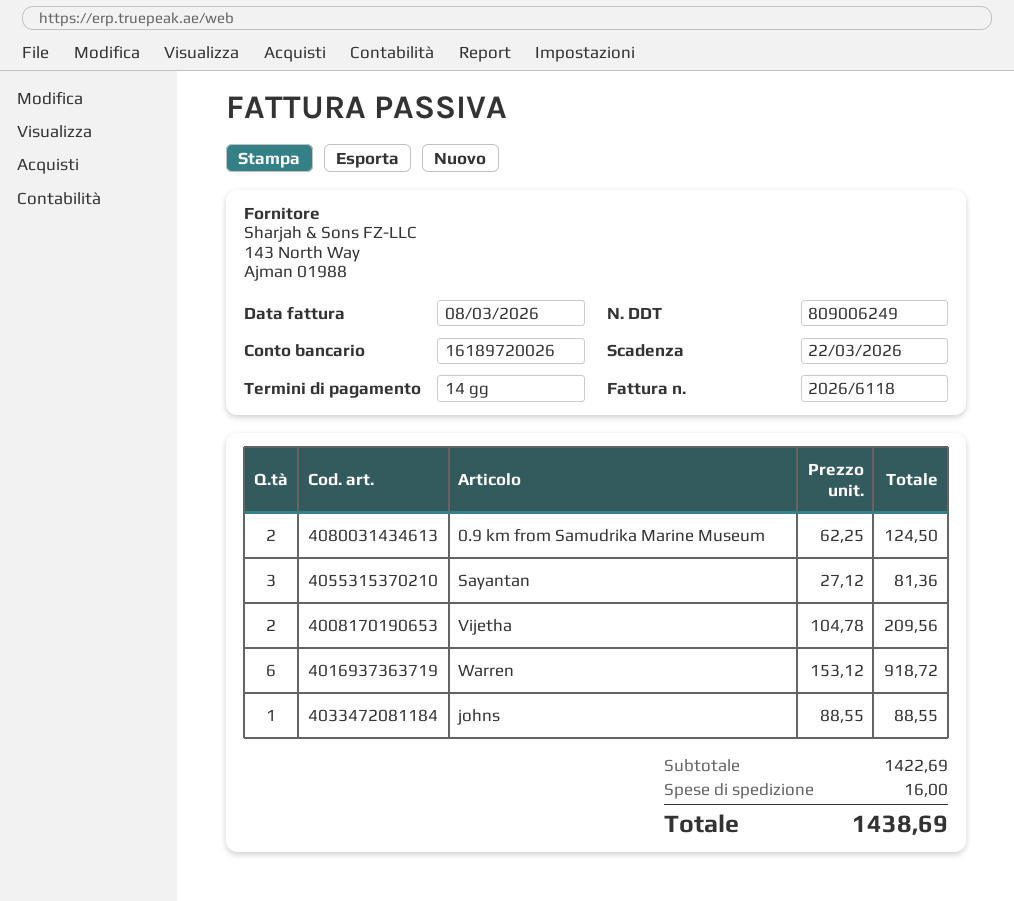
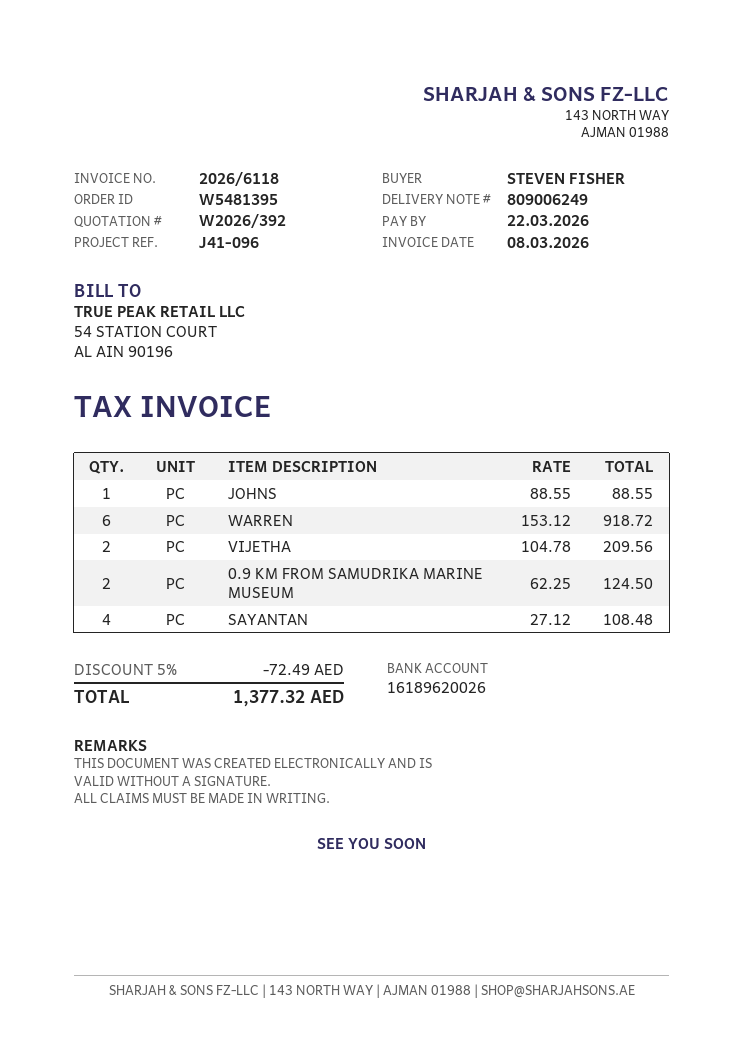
bank account: 16189720026 -> 16189620026
Sayantan: 3 x 27.12 = 81.36 -> 4 x 27.12 = 108.48
discount: none -> 5% = 72.49
shipping: 16.00 -> none
total: 1438.69 -> 1377.32

